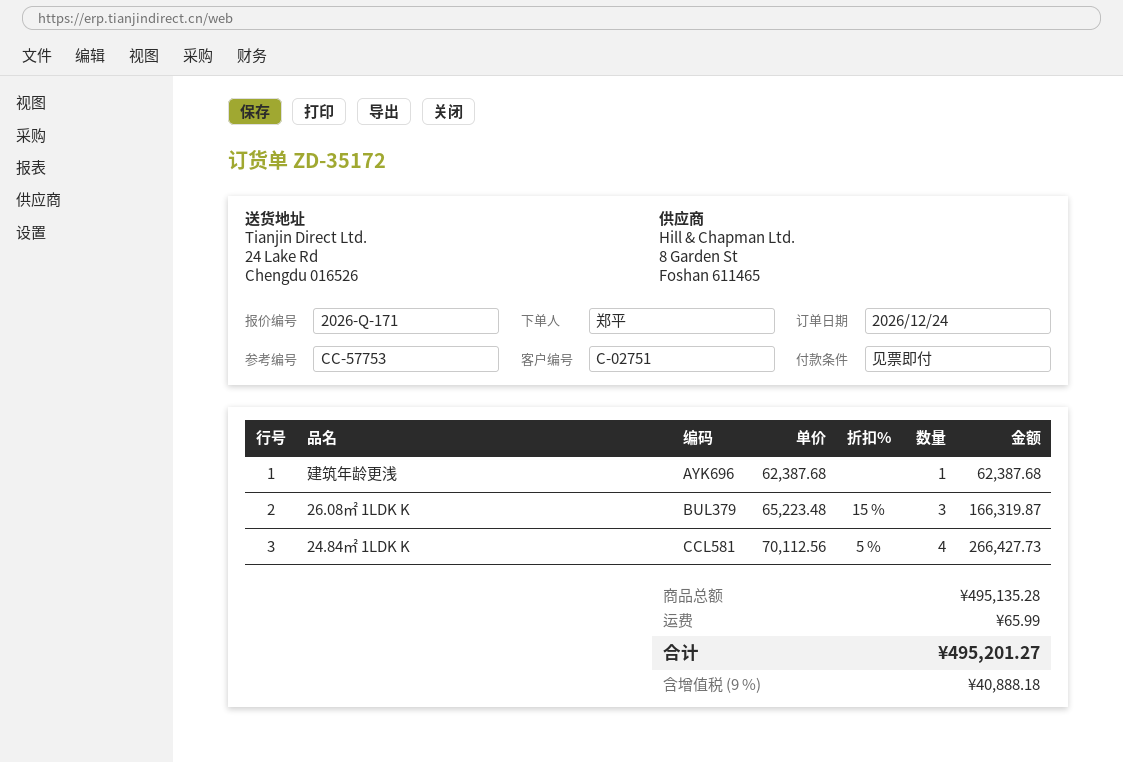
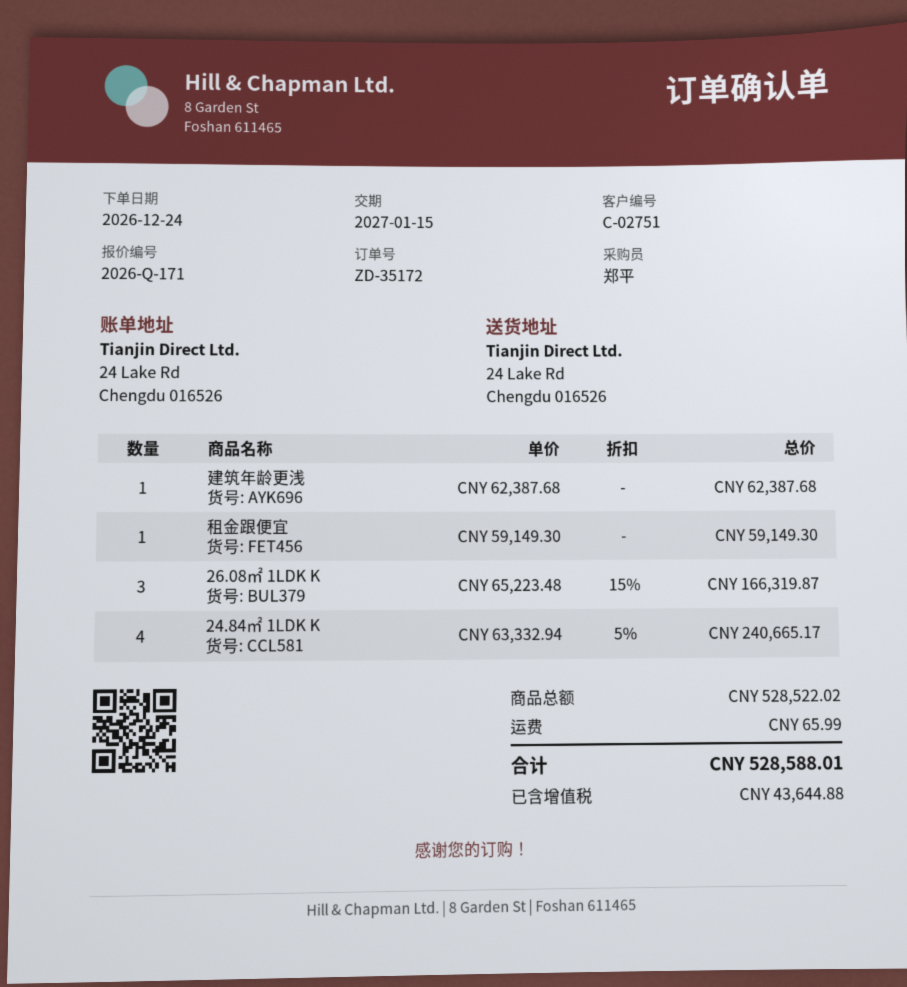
24.84㎡ 1LDK K: 4 x 70112.56 - 5% = 266427.73 -> 4 x 63332.94 - 5% = 240665.17
租金跟便宜: none -> 1 x 59149.30 = 59149.30
subtotal: 495135.28 -> 528522.02
tax: 40888.18 -> 43644.88
total: 495201.27 -> 528588.01

